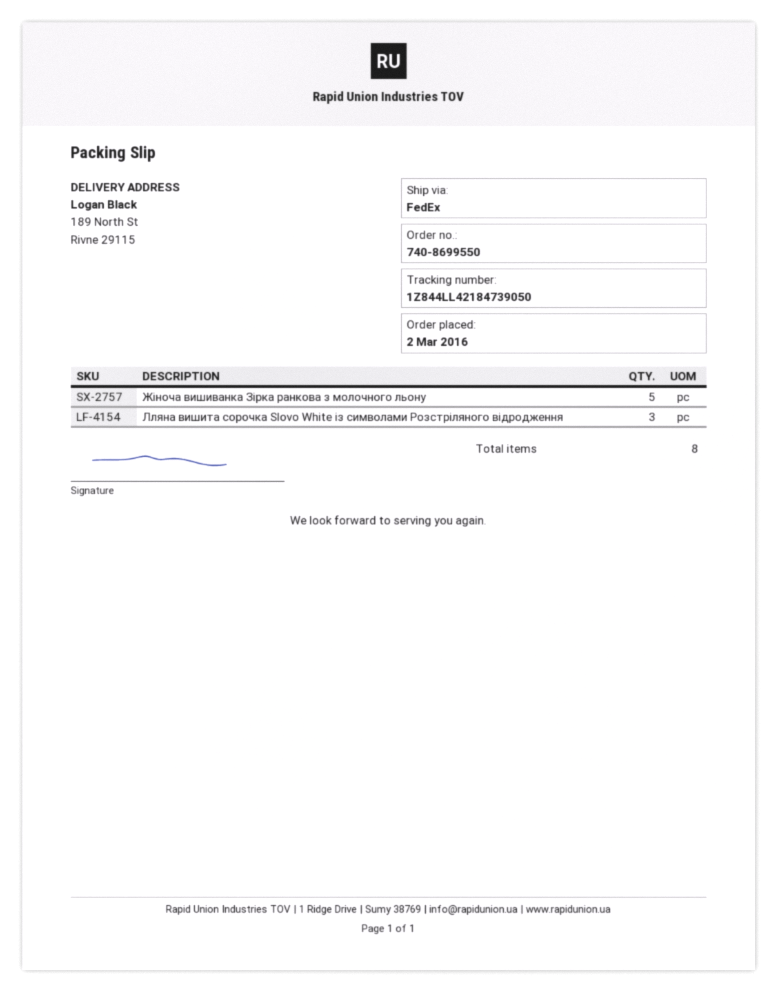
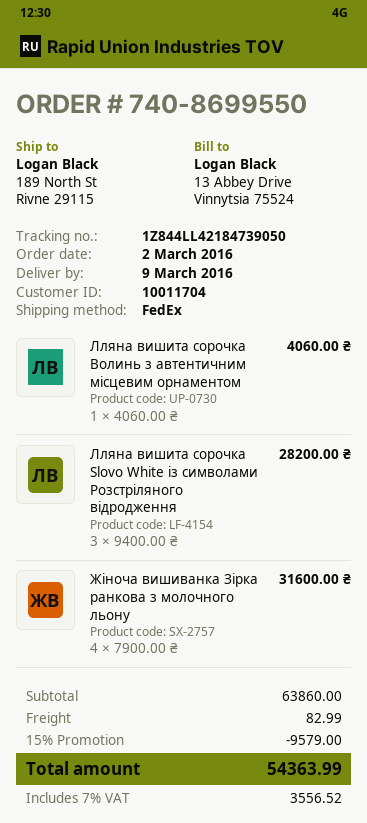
Жіноча вишиванка Зірка ранкова з молочного льону: 5 -> 4
Лляна вишита сорочка Волинь з автентичним місцевим орнаментом: none -> 1

